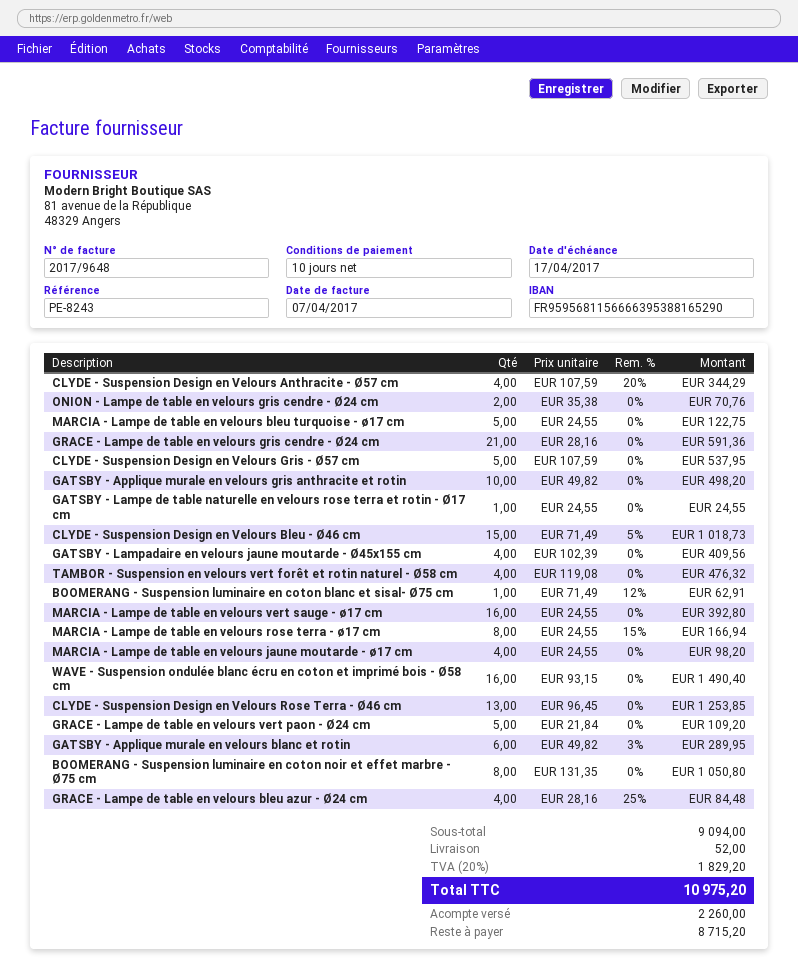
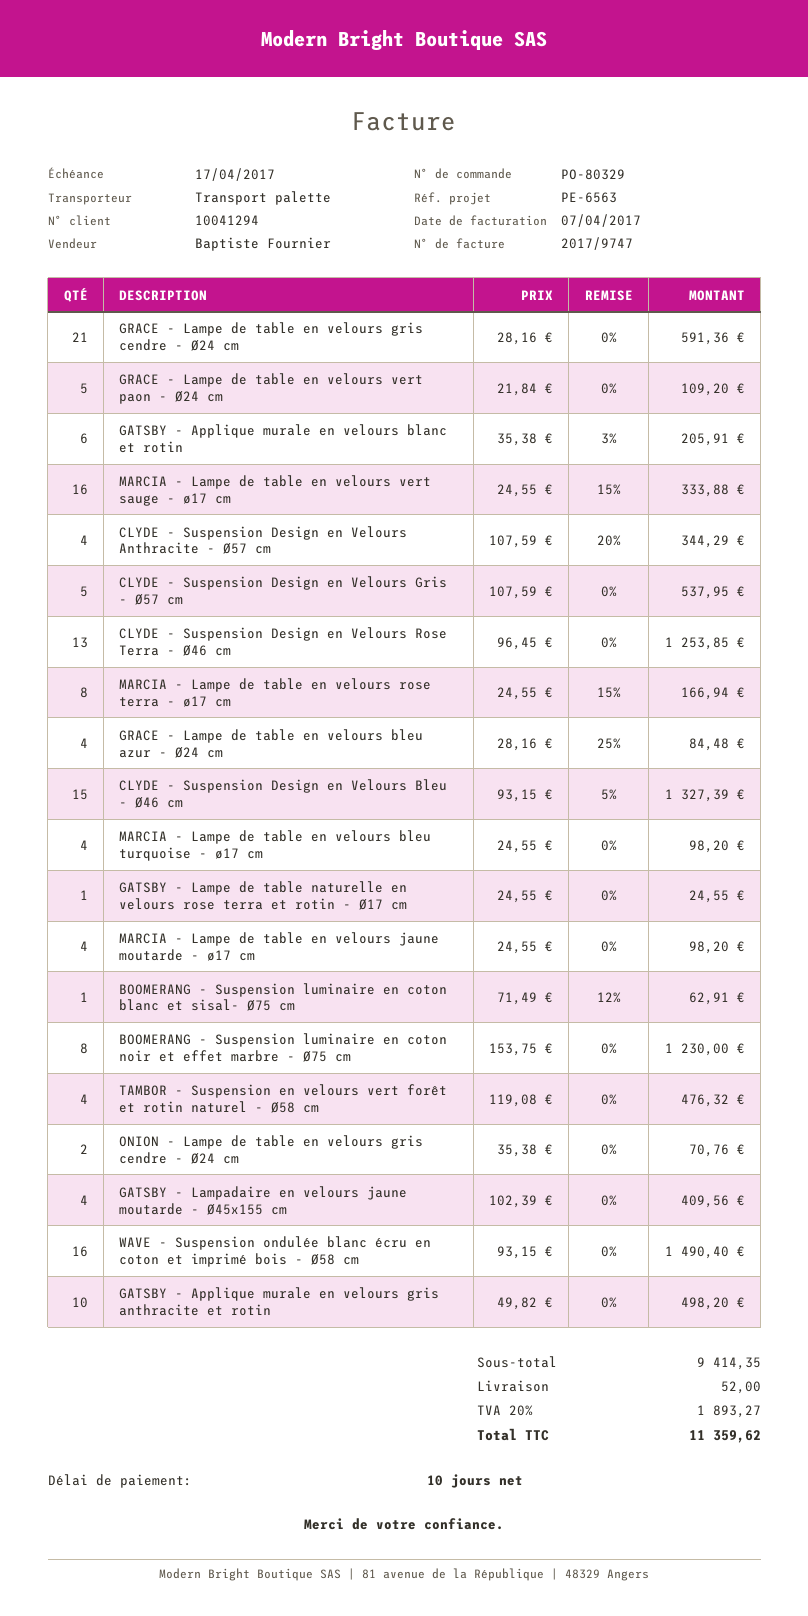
invoice number: 2017/9648 -> 2017/9747
reference: PE-8243 -> PE-6563
MARCIA - Lampe de table en velours bleu turquoise - ø17 cm: 5 x 24.55 = 122.75 -> 4 x 24.55 = 98.20
CLYDE - Suspension Design en Velours Bleu - Ø46 cm: 15 x 71.49 - 5% = 1018.73 -> 15 x 93.15 - 5% = 1327.39
MARCIA - Lampe de table en velours vert sauge - ø17 cm: 16 x 24.55 = 392.80 -> 16 x 24.55 - 15% = 333.88
GATSBY - Applique murale en velours blanc et rotin: 6 x 49.82 - 3% = 289.95 -> 6 x 35.38 - 3% = 205.91
BOOMERANG - Suspension luminaire en coton noir et effet marbre - Ø75 cm: 8 x 131.35 = 1050.80 -> 8 x 153.75 = 1230.00
subtotal: 9094.00 -> 9414.35
tax: 20% = 1829.20 -> 20% = 1893.27
total: 10975.20 -> 11359.62

